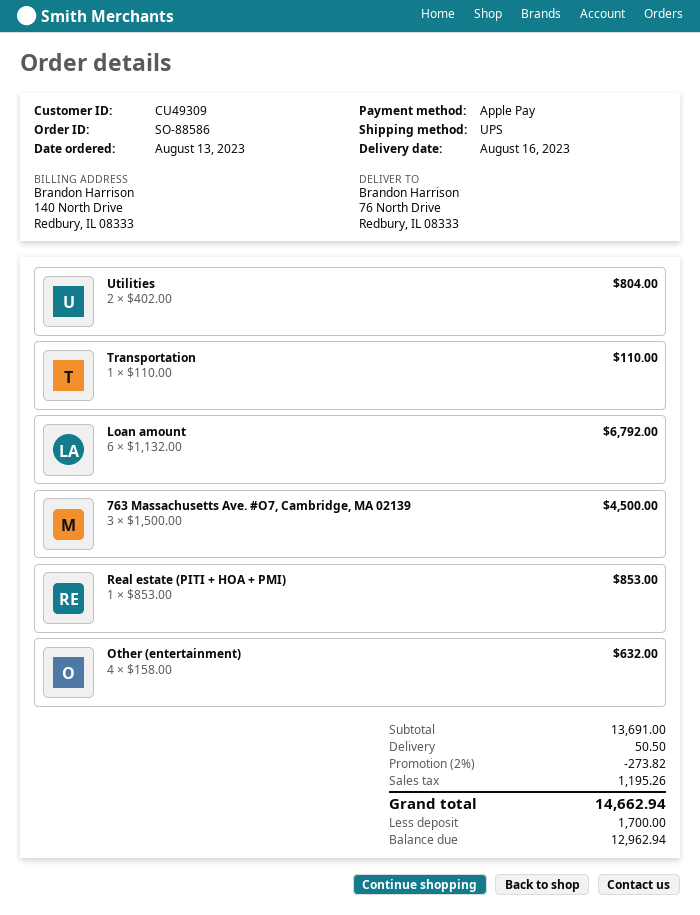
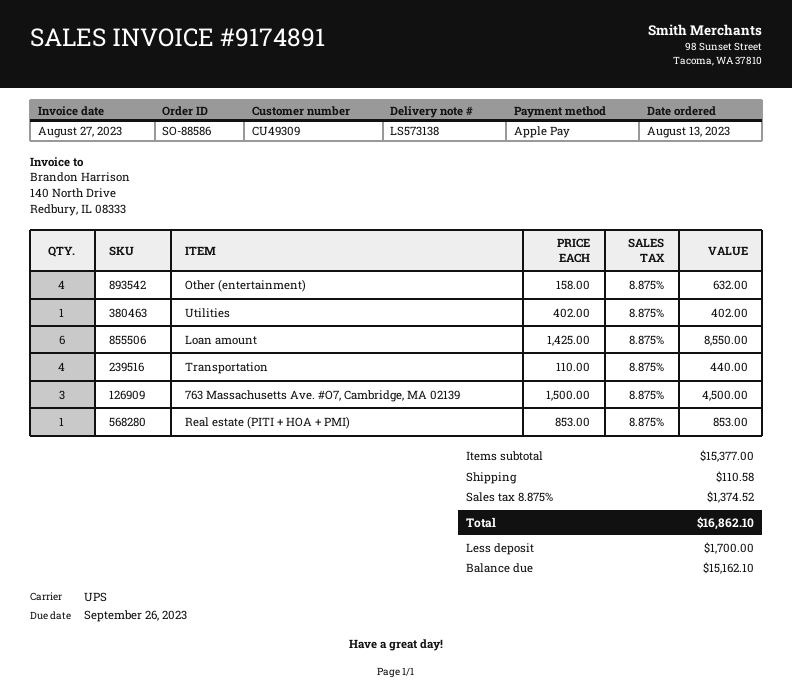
Utilities: 2 x 402.00 = 804.00 -> 1 x 402.00 = 402.00
Transportation: 1 x 110.00 = 110.00 -> 4 x 110.00 = 440.00
Loan amount: 6 x 1132.00 = 6792.00 -> 6 x 1425.00 = 8550.00
subtotal: 13691.00 -> 15377.00
discount: 2% = 273.82 -> none
shipping: 50.50 -> 110.58
tax: 1195.26 -> 1374.52
total: 14662.94 -> 16862.10
balance: 12962.94 -> 15162.10

